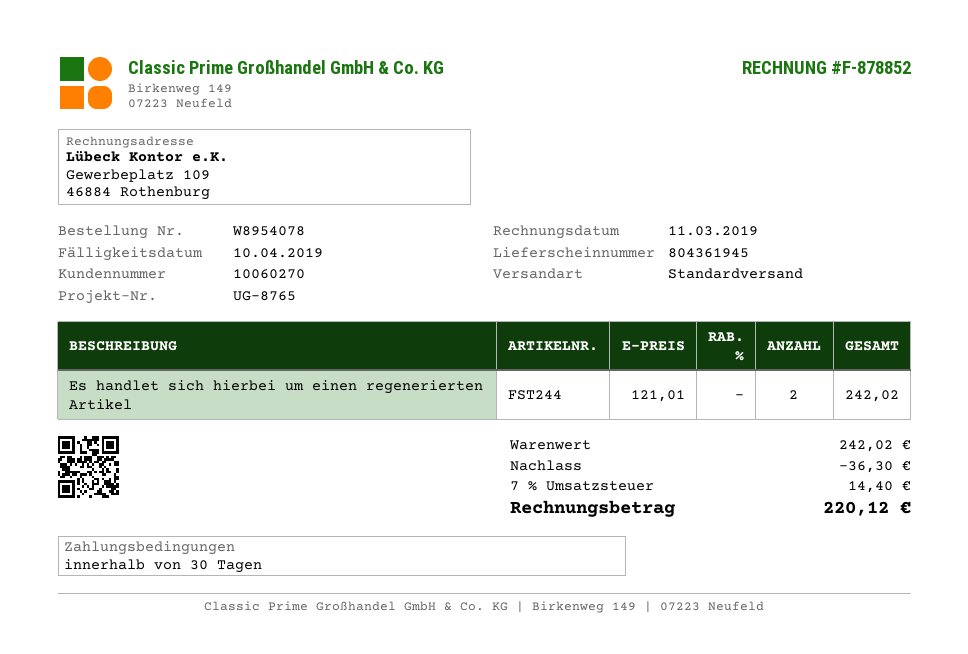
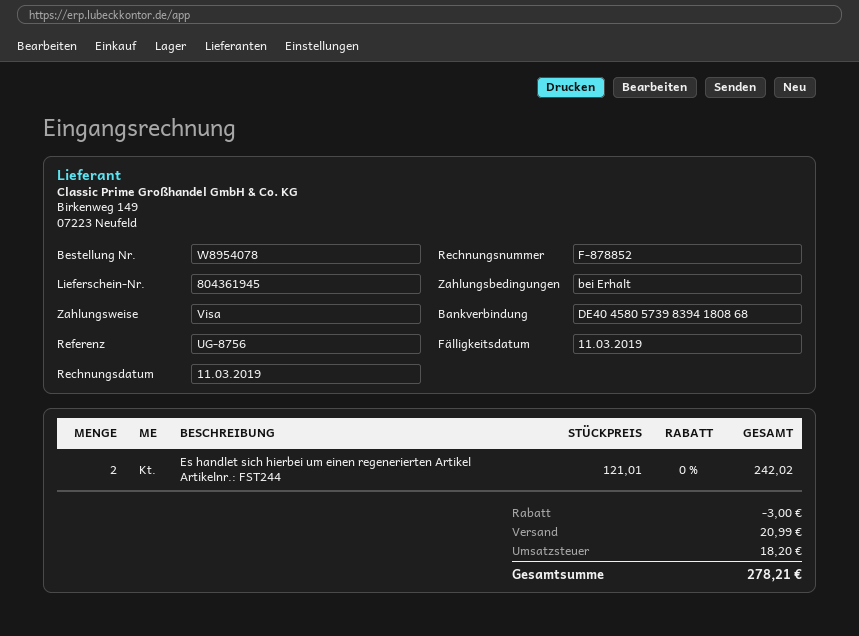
payment terms: 30 days -> on receipt
due date: 2019-04-10 -> 2019-03-11
reference: UG-8765 -> UG-8756
discount: 36.30 -> 3.00
shipping: none -> 20.99
tax: 14.40 -> 18.20
total: 220.12 -> 278.21

